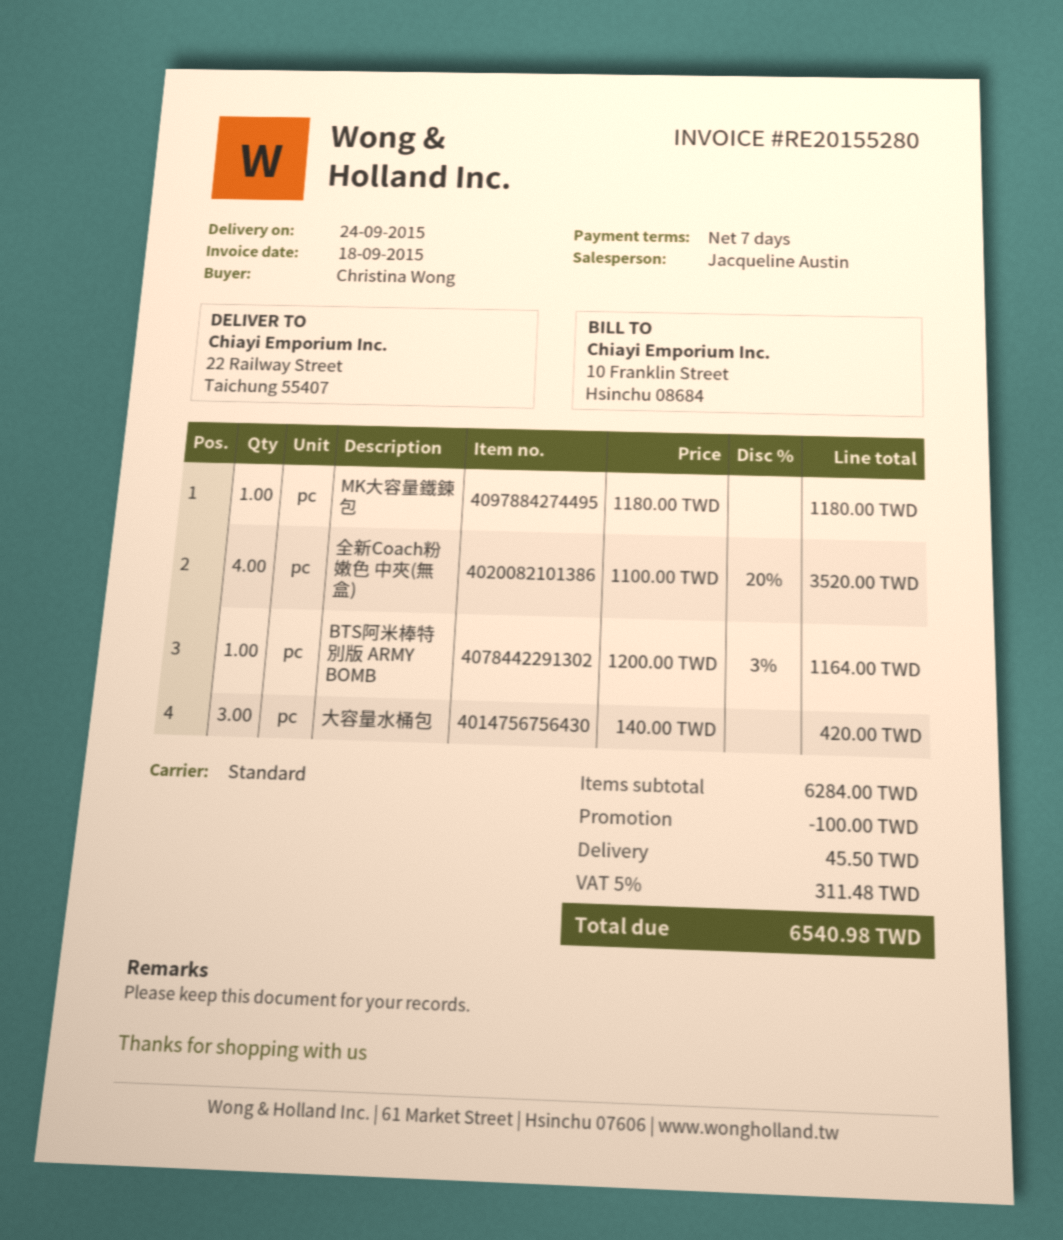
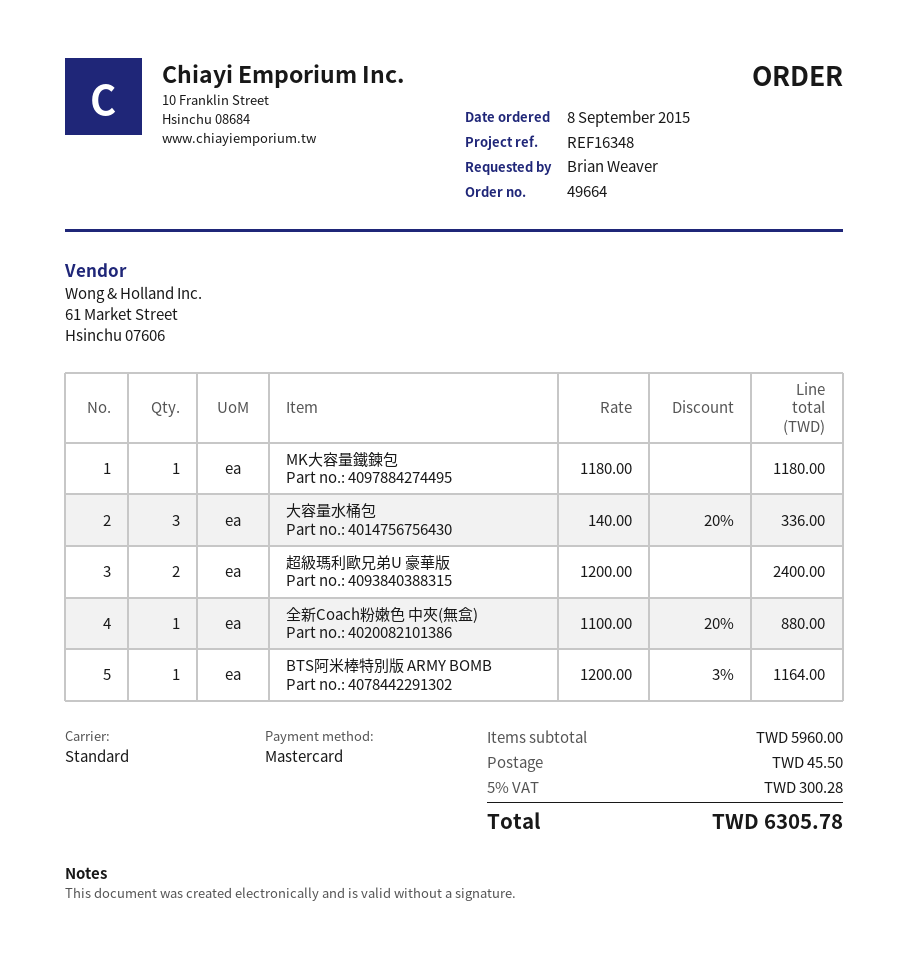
ordered by: Christina Wong -> Brian Weaver
全新Coach粉嫩色 中夾(無盒): 4 x 1100.00 - 20% = 3520.00 -> 1 x 1100.00 - 20% = 880.00
大容量水桶包: 3 x 140.00 = 420.00 -> 3 x 140.00 - 20% = 336.00
超級瑪利歐兄弟U 豪華版: none -> 2 x 1200.00 = 2400.00
subtotal: 6284.00 -> 5960.00
discount: 100.00 -> none
tax: 5% = 311.48 -> 5% = 300.28
total: 6540.98 -> 6305.78

